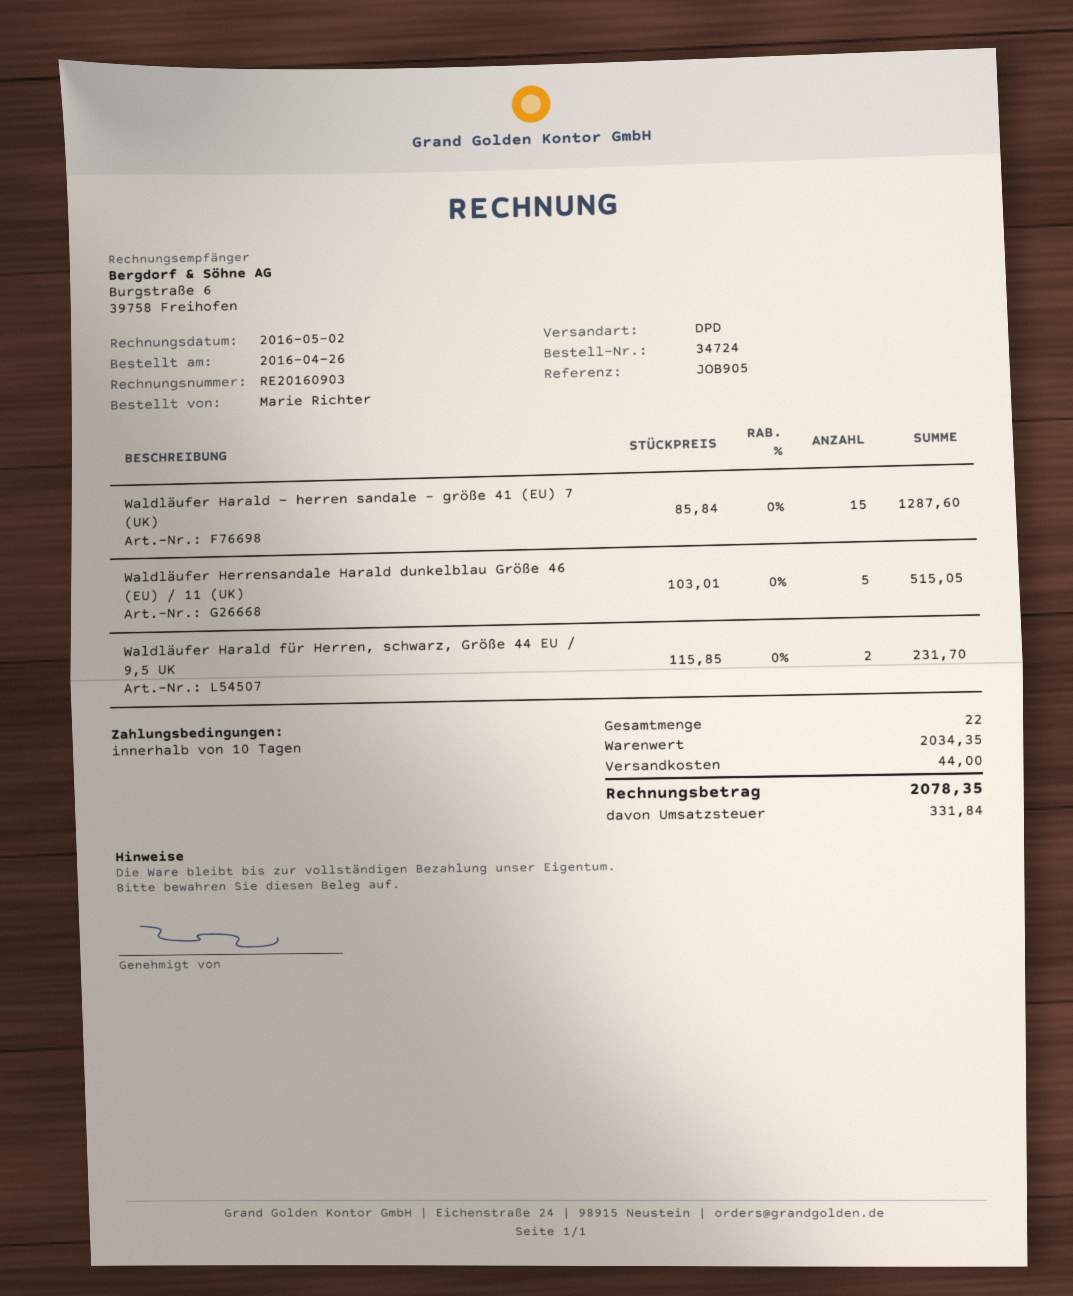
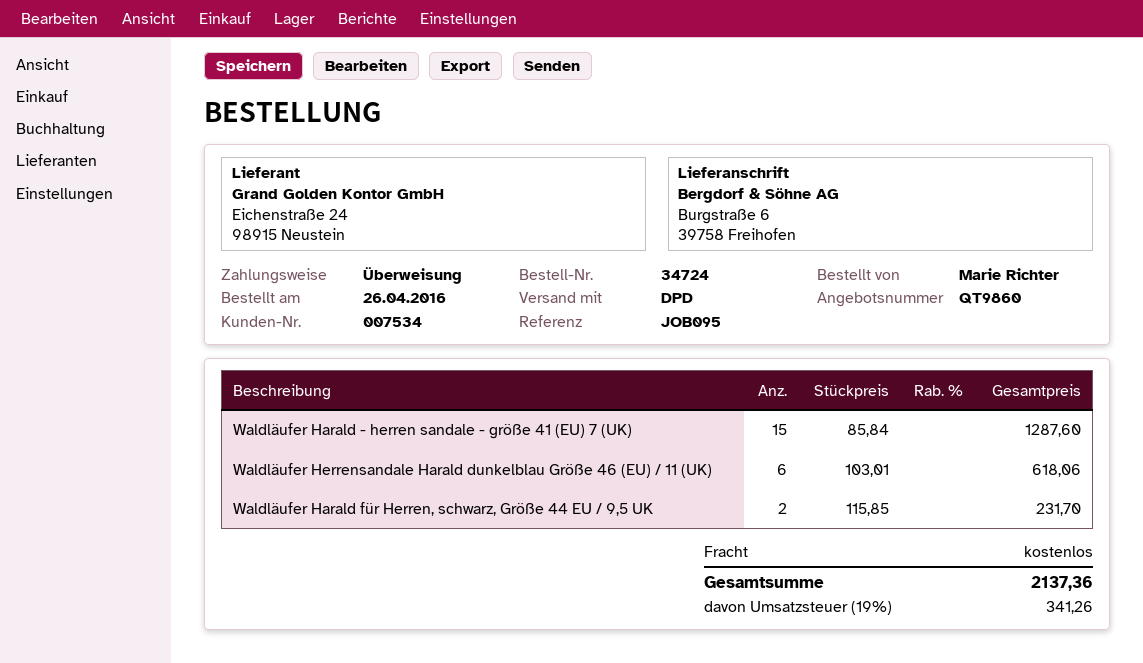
reference: JOB905 -> JOB095
Waldläufer Herrensandale Harald dunkelblau Größe 46 (EU) / 11 (UK): 5 x 103.01 = 515.05 -> 6 x 103.01 = 618.06
shipping: 44.00 -> 0.00
tax: 331.84 -> 341.26
total: 2078.35 -> 2137.36

